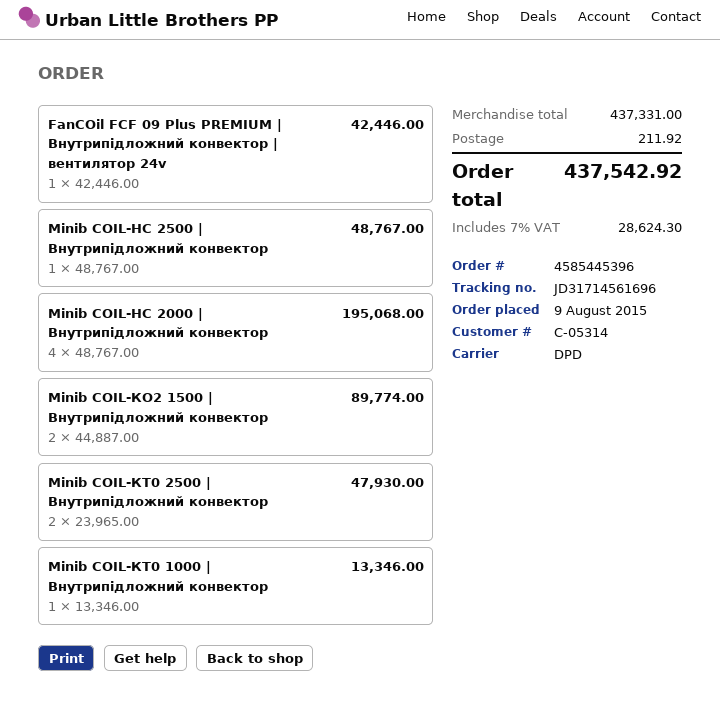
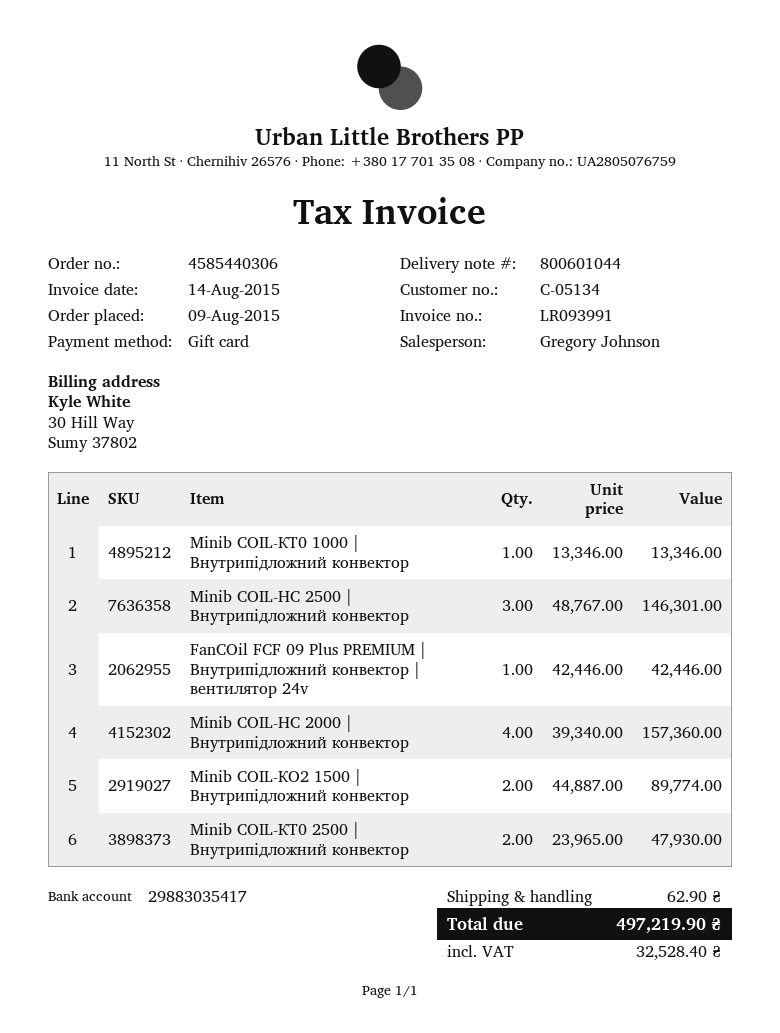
order number: 4585445396 -> 4585440306
customer number: C-05314 -> C-05134
Minib COIL-НС 2500 | Внутрипідложний конвектор: 1 x 48767.00 = 48767.00 -> 3 x 48767.00 = 146301.00
Minib COIL-НС 2000 | Внутрипідложний конвектор: 4 x 48767.00 = 195068.00 -> 4 x 39340.00 = 157360.00
shipping: 211.92 -> 62.90
tax: 28624.30 -> 32528.40
total: 437542.92 -> 497219.90

